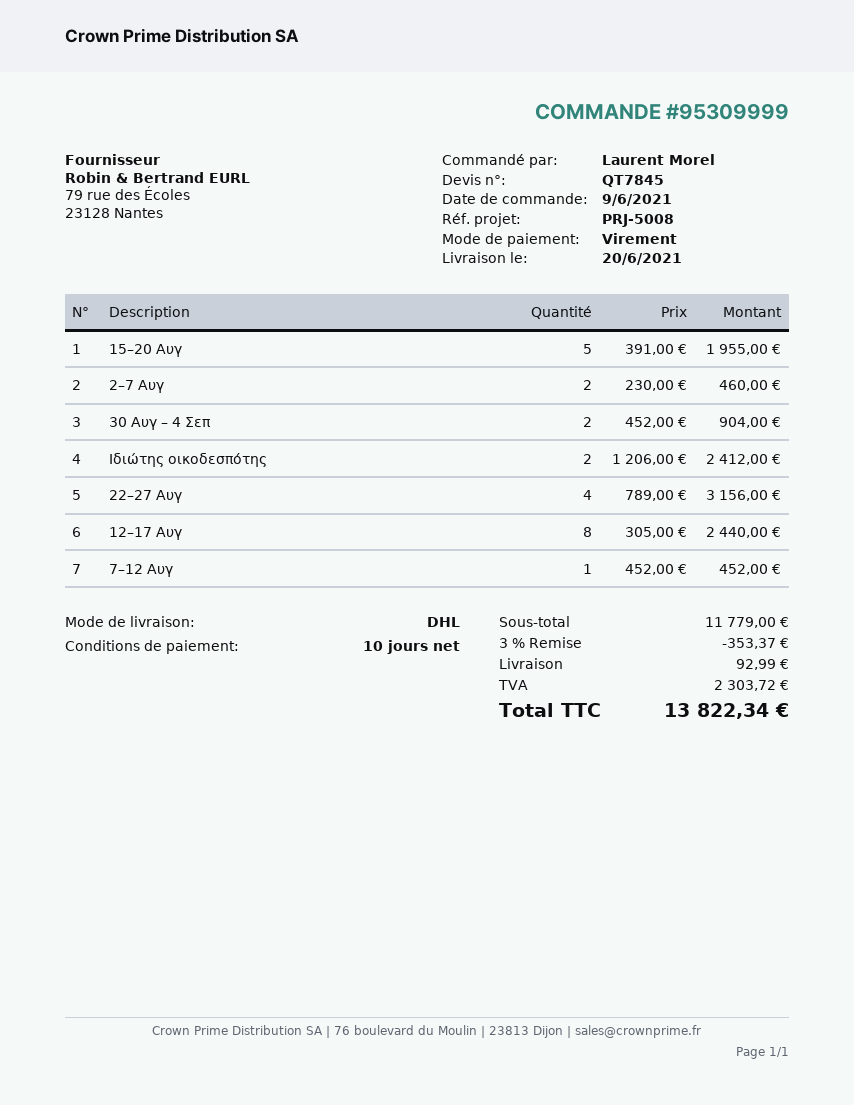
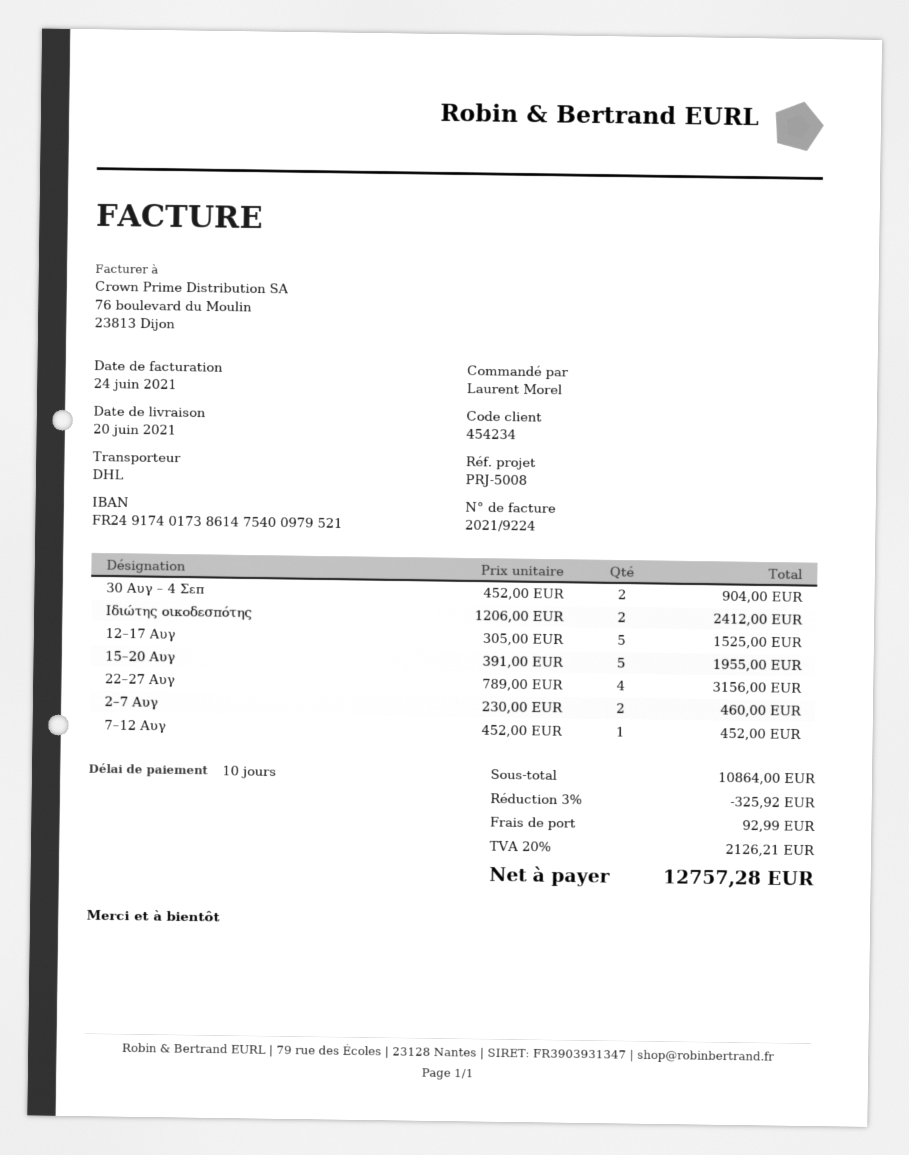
12–17 Αυγ: 8 x 305.00 = 2440.00 -> 5 x 305.00 = 1525.00
subtotal: 11779.00 -> 10864.00
discount: 3% = 353.37 -> 3% = 325.92
tax: 2303.72 -> 2126.21
total: 13822.34 -> 12757.28

